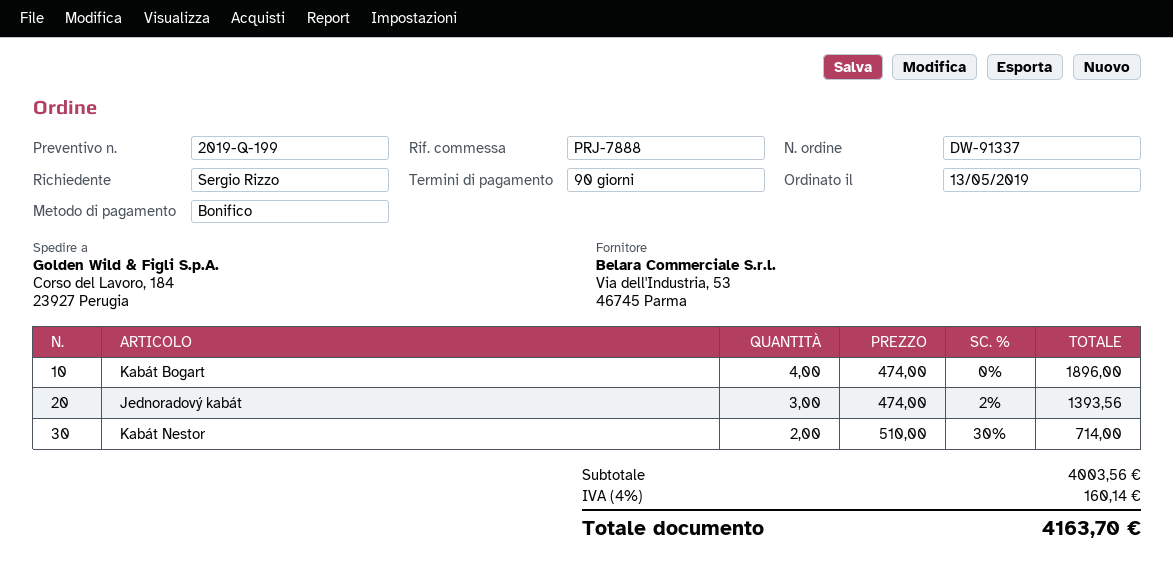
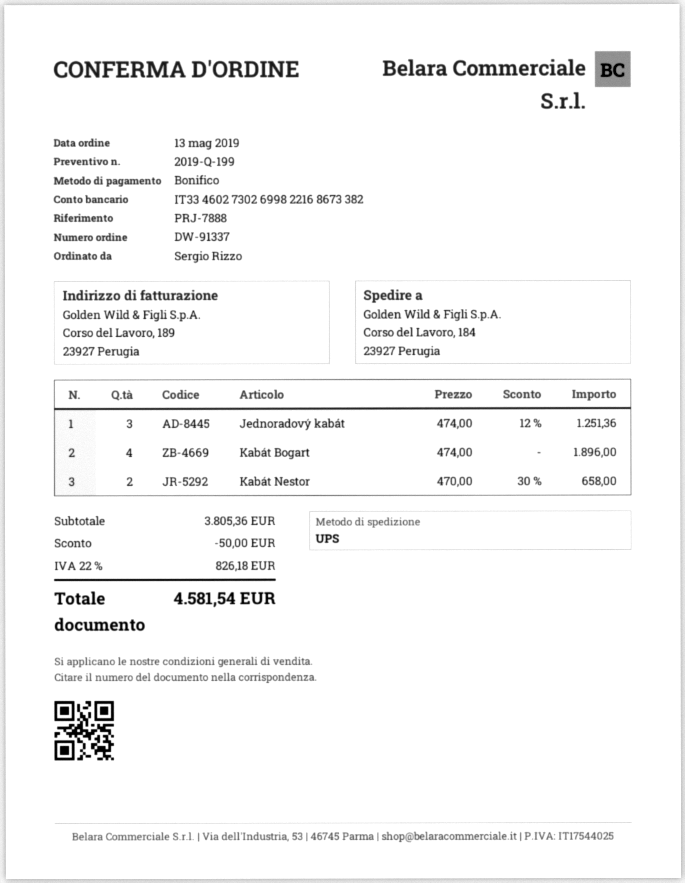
Jednoradový kabát: 3 x 474.00 - 2% = 1393.56 -> 3 x 474.00 - 12% = 1251.36
Kabát Nestor: 2 x 510.00 - 30% = 714.00 -> 2 x 470.00 - 30% = 658.00
subtotal: 4003.56 -> 3805.36
discount: none -> 50.00
tax: 4% = 160.14 -> 22% = 826.18
total: 4163.70 -> 4581.54

